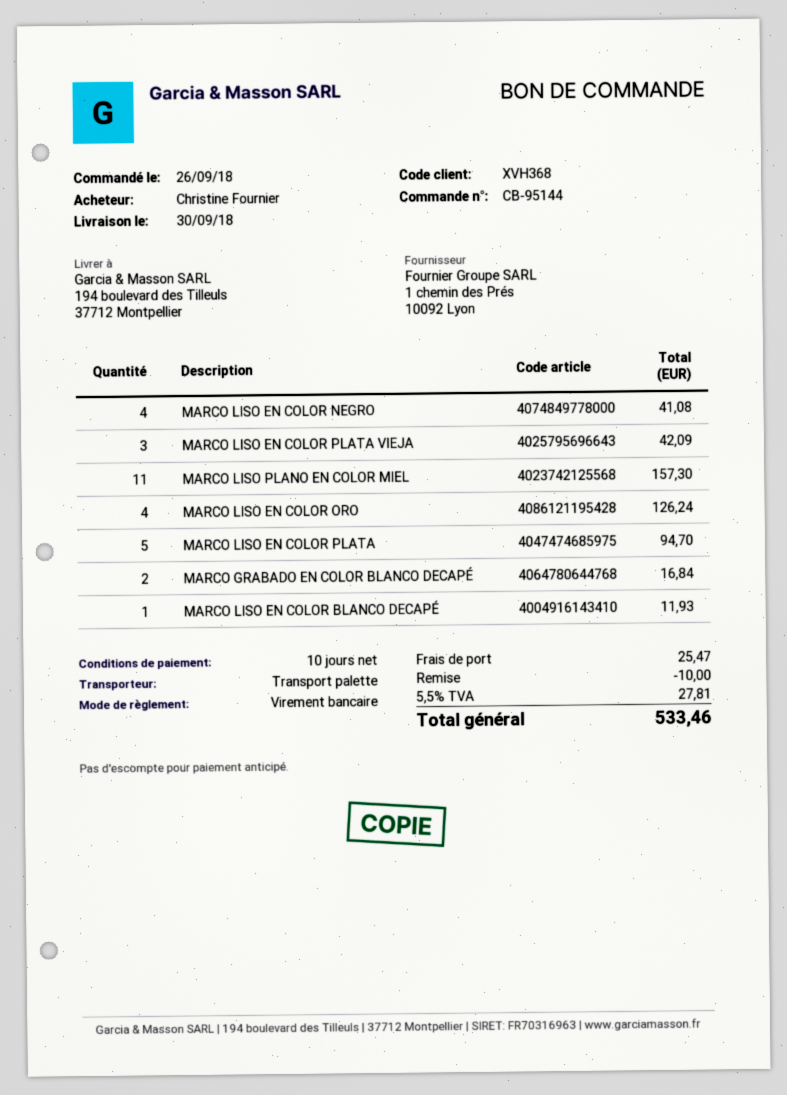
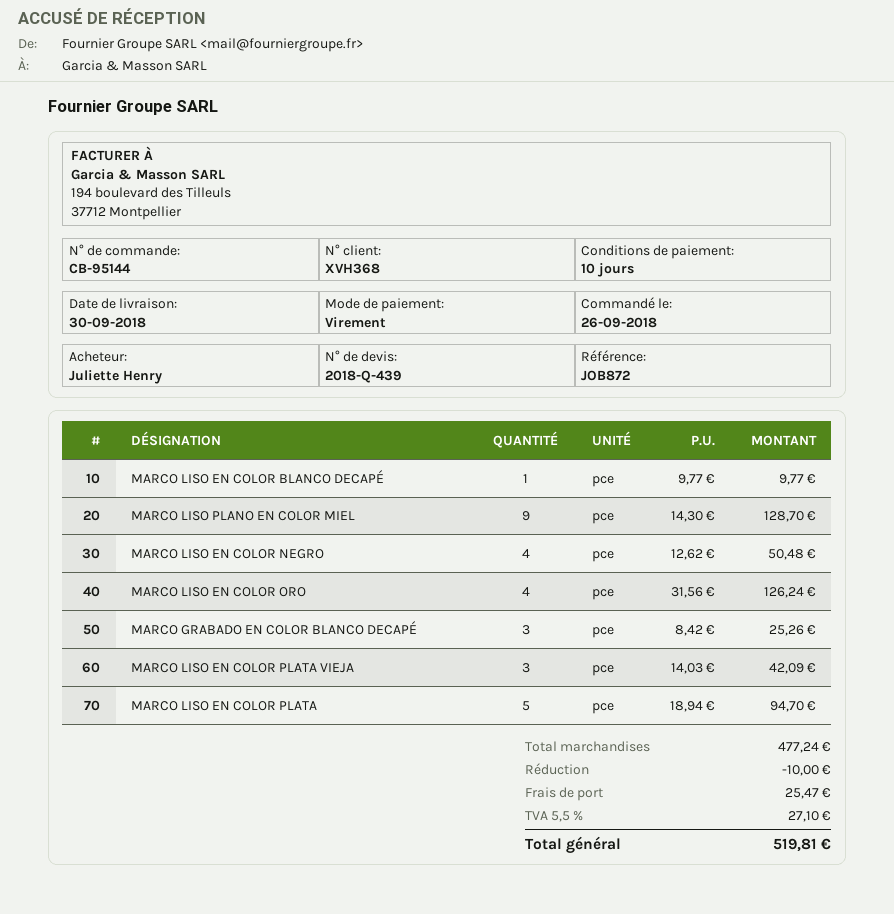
ordered by: Christine Fournier -> Juliette Henry
MARCO LISO EN COLOR NEGRO: 4 for 41.08 -> 4 for 50.48
MARCO LISO PLANO EN COLOR MIEL: 11 for 157.30 -> 9 for 128.70
MARCO GRABADO EN COLOR BLANCO DECAPÉ: 2 for 16.84 -> 3 for 25.26
MARCO LISO EN COLOR BLANCO DECAPÉ: 1 for 11.93 -> 1 for 9.77
tax: 5.5% = 27.81 -> 5.5% = 27.10
total: 533.46 -> 519.81

